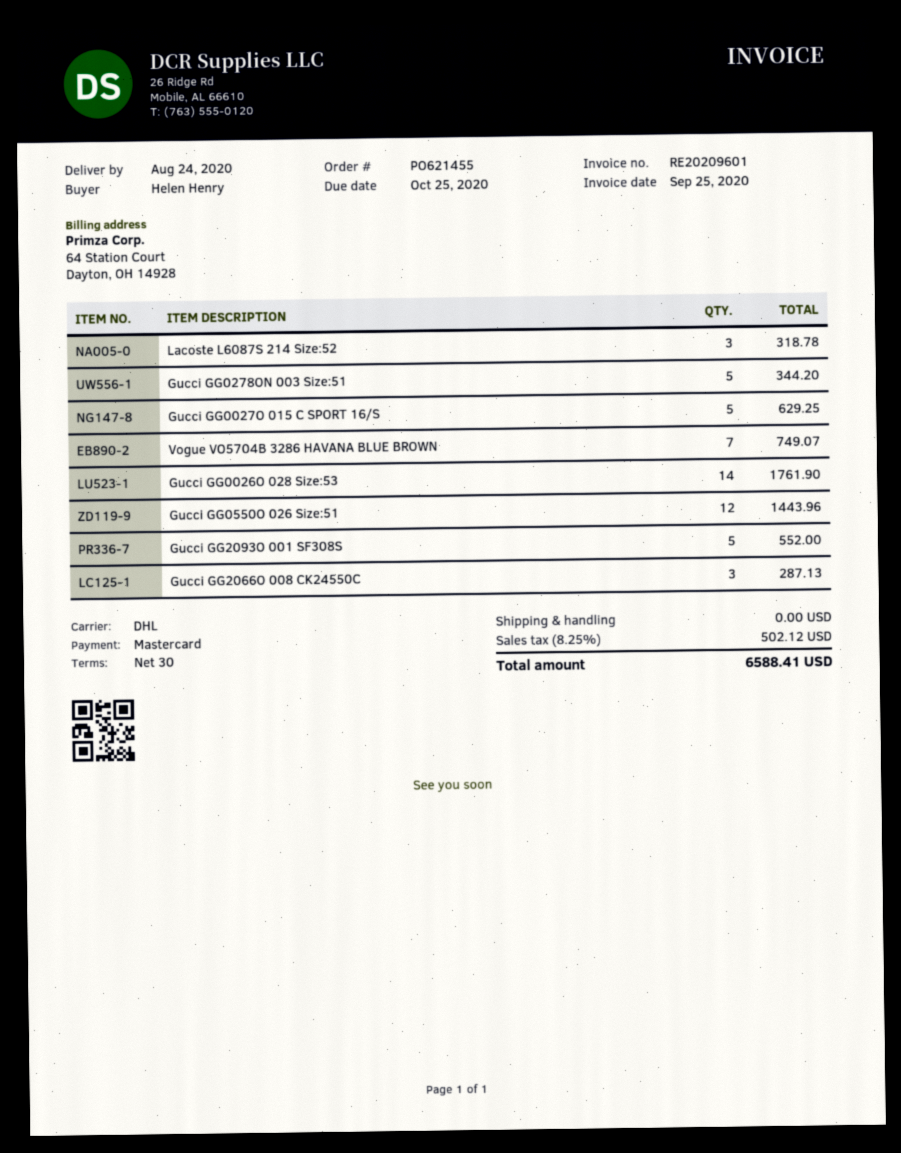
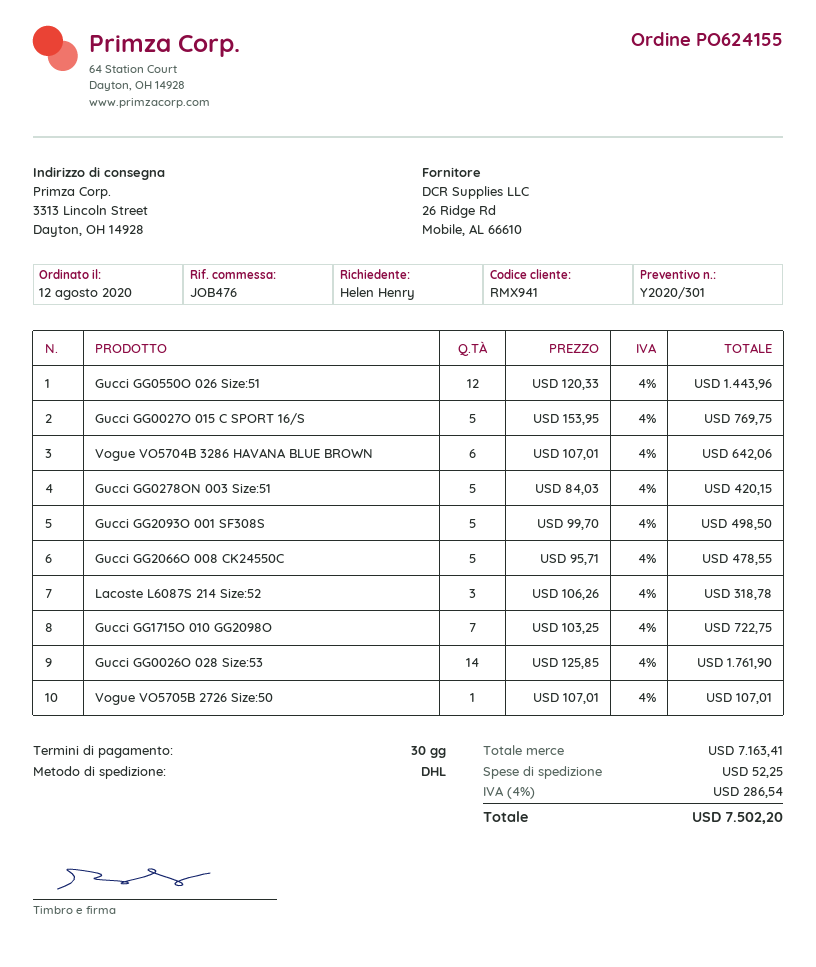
order number: PO621455 -> PO624155
Gucci GG0278ON 003 Size:51: 5 for 344.20 -> 5 for 420.15
Gucci GG0027O 015 C SPORT 16/S: 5 for 629.25 -> 5 for 769.75
Vogue VO5704B 3286 HAVANA BLUE BROWN: 7 for 749.07 -> 6 for 642.06
Gucci GG2093O 001 SF308S: 5 for 552.00 -> 5 for 498.50
Gucci GG2066O 008 CK24550C: 3 for 287.13 -> 5 for 478.55
Gucci GG1715O 010 GG2098O: none -> 7 for 722.75
Vogue VO5705B 2726 Size:50: none -> 1 for 107.01
shipping: 0.00 -> 52.25
tax: 8.25% = 502.12 -> 4% = 286.54
total: 6588.41 -> 7502.20

